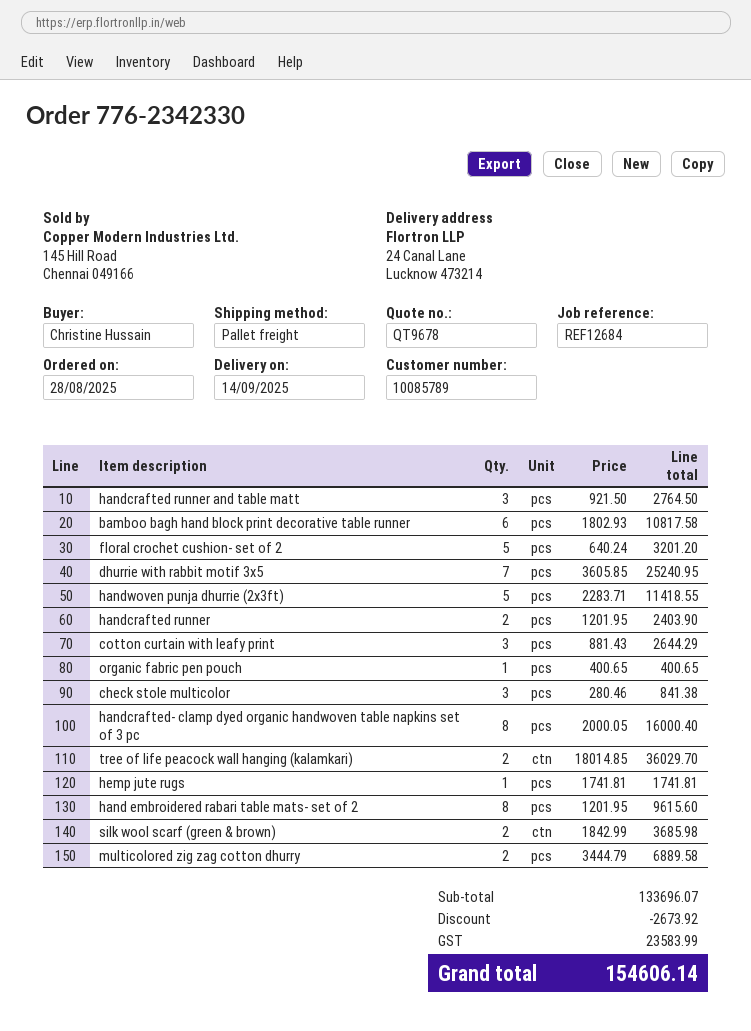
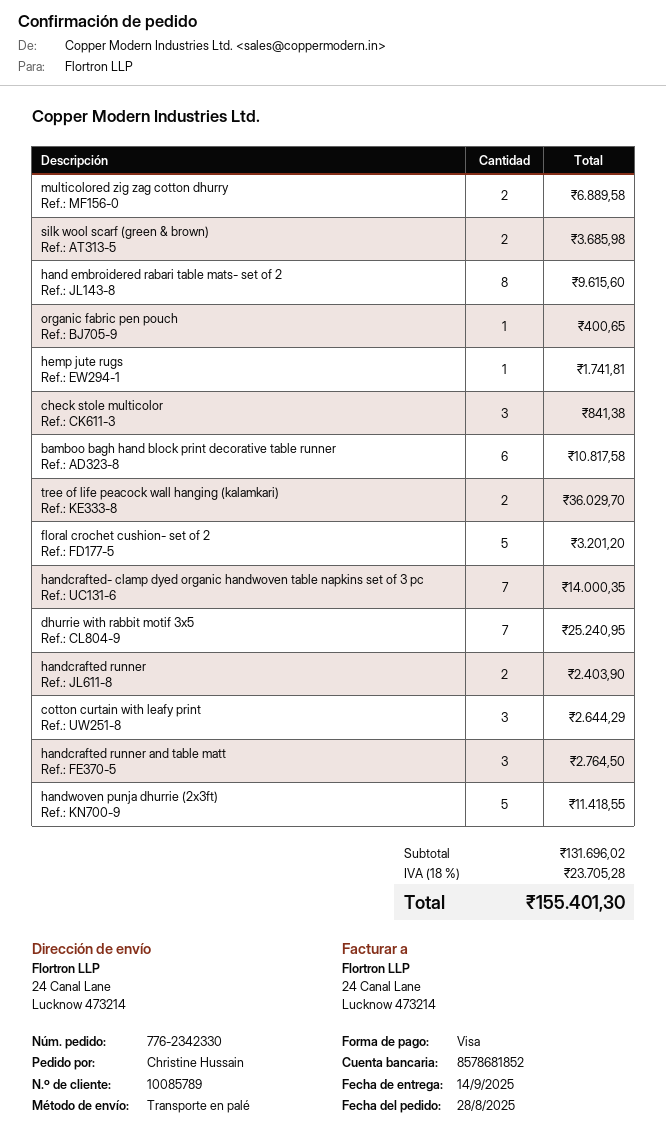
handcrafted- clamp dyed organic handwoven table napkins set of 3 pc: 8 for 16000.40 -> 7 for 14000.35
subtotal: 133696.07 -> 131696.02
discount: 2673.92 -> none
tax: 23583.99 -> 23705.28
total: 154606.14 -> 155401.30

